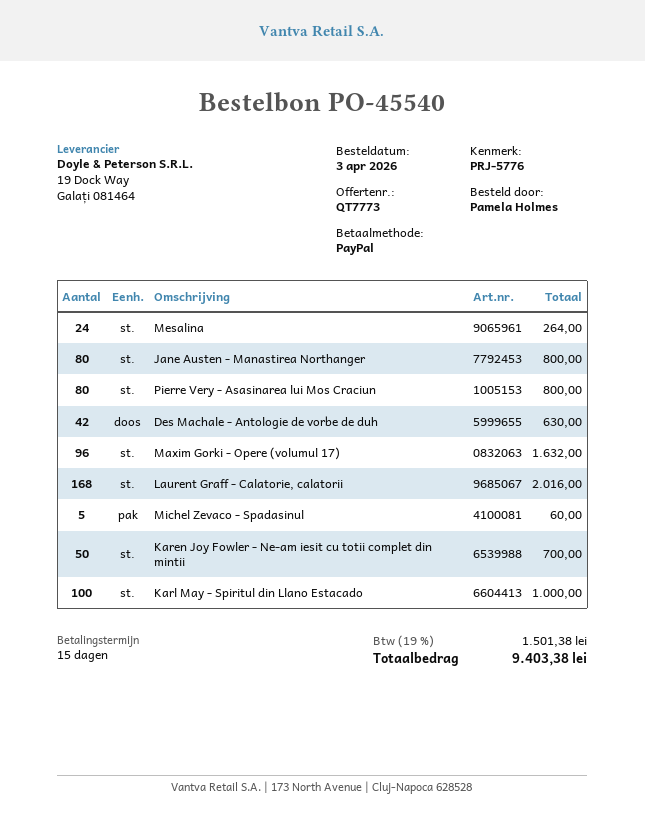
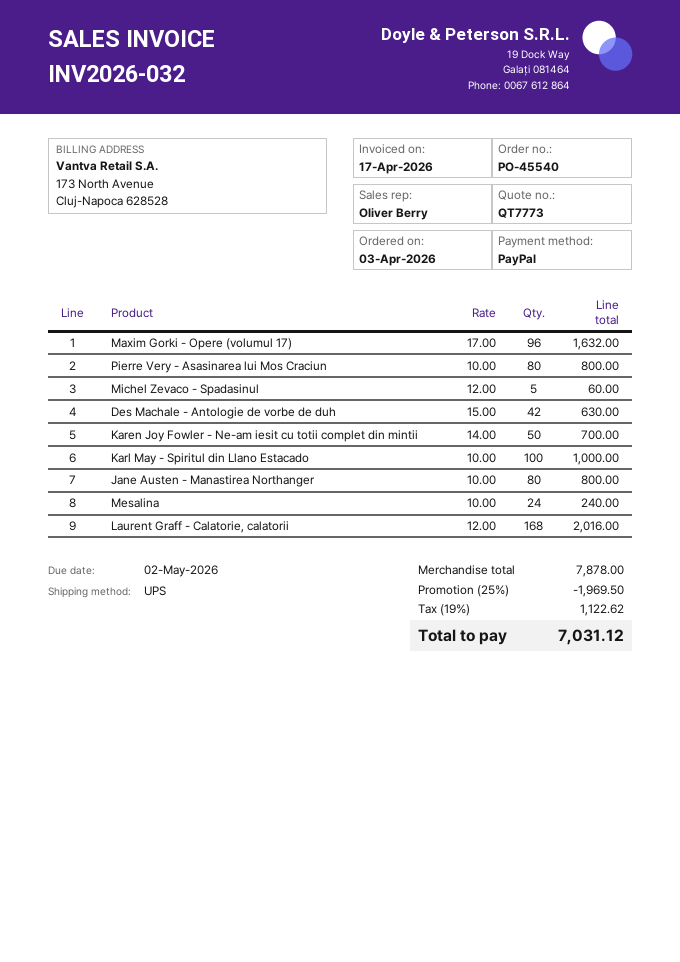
Mesalina: 24 for 264.00 -> 24 for 240.00
discount: none -> 25% = 1969.50
tax: 19% = 1501.38 -> 19% = 1122.62
total: 9403.38 -> 7031.12

